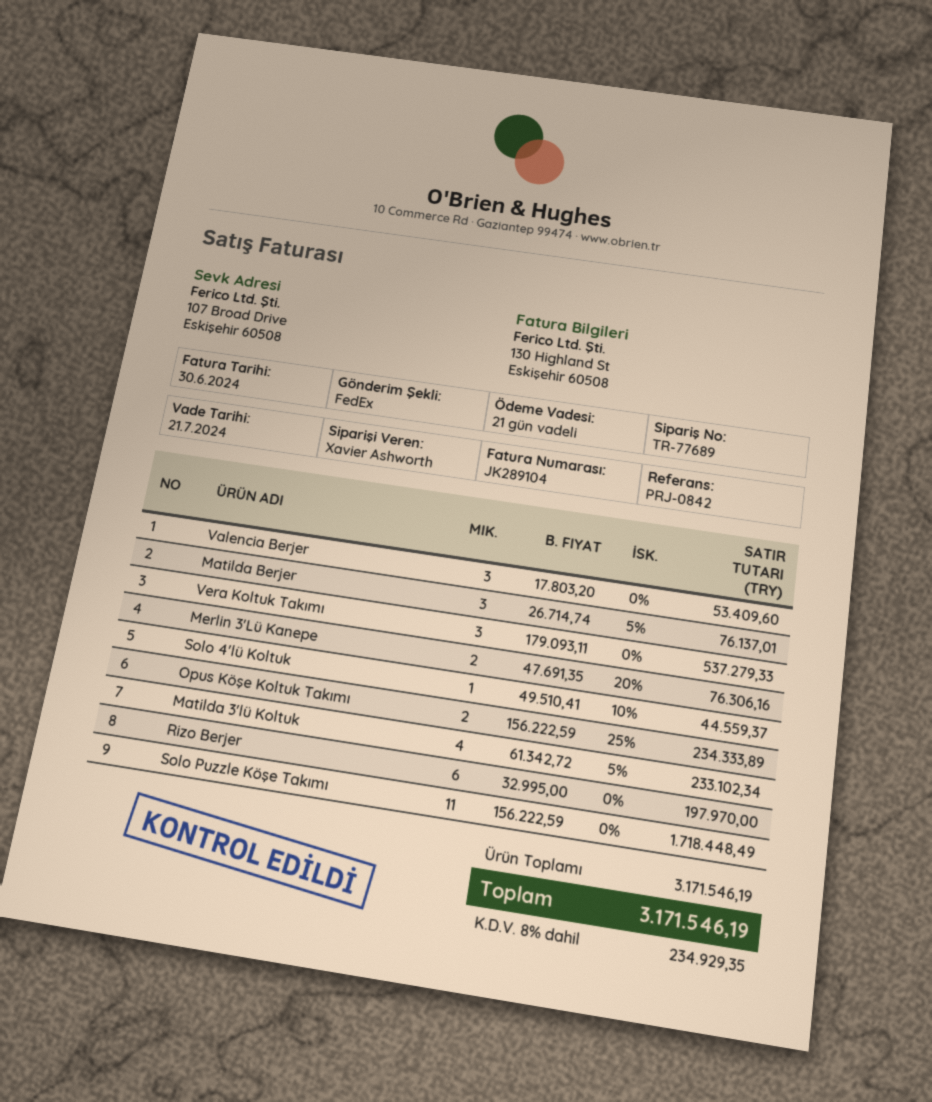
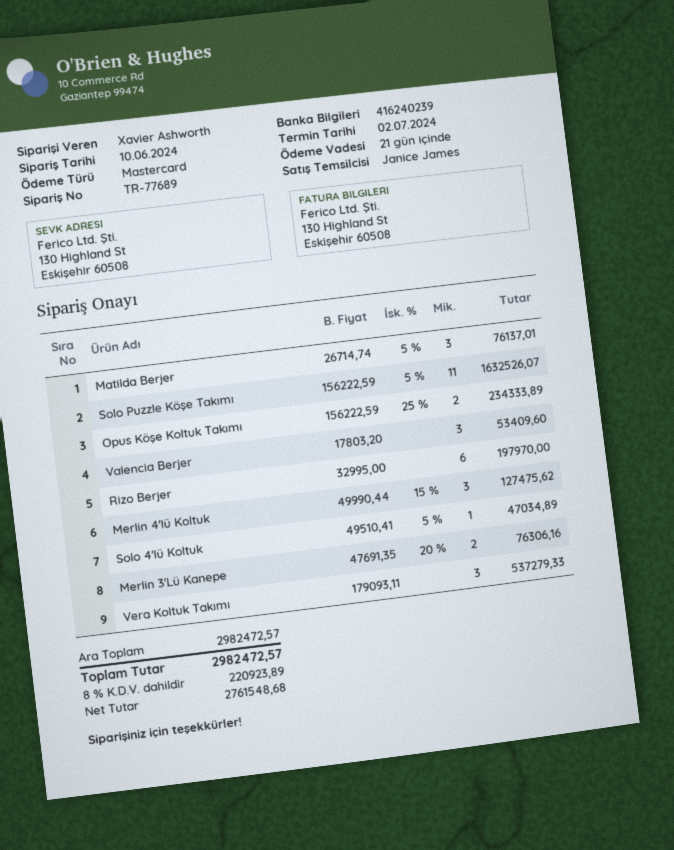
ship to: 107 Broad Drive, Eskişehir 60508 -> 130 Highland St, Eskişehir 60508
Solo 4'lü Koltuk: 1 x 49510.41 - 10% = 44559.37 -> 1 x 49510.41 - 5% = 47034.89
Matilda 3'lü Koltuk: 4 x 61342.72 - 5% = 233102.34 -> none
Solo Puzzle Köşe Takımı: 11 x 156222.59 = 1718448.49 -> 11 x 156222.59 - 5% = 1632526.07
Merlin 4'lü Koltuk: none -> 3 x 49990.44 - 15% = 127475.62
subtotal: 3171546.19 -> 2982472.57
tax: 8% = 234929.35 -> 8% = 220923.89
total: 3171546.19 -> 2982472.57

